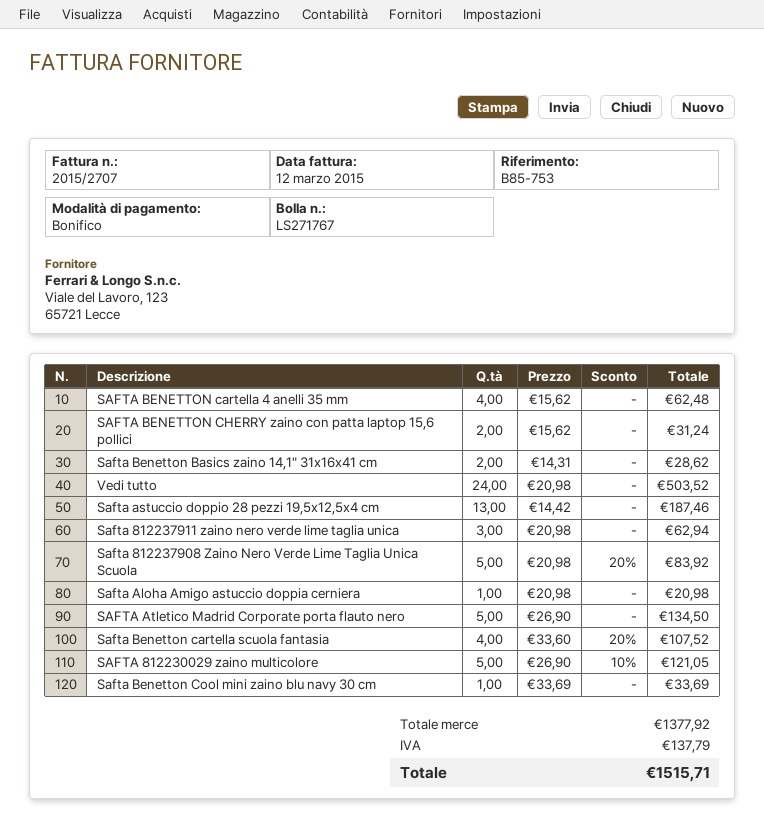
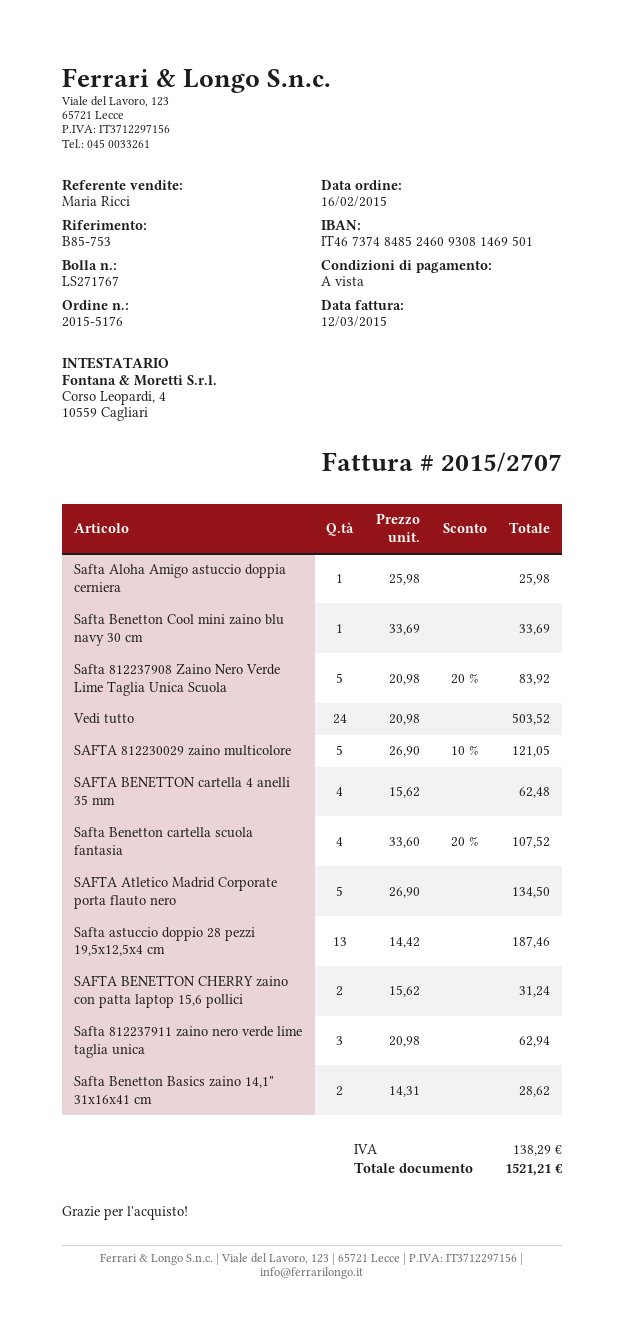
Safta Aloha Amigo astuccio doppia cerniera: 1 x 20.98 = 20.98 -> 1 x 25.98 = 25.98
tax: 137.79 -> 138.29
total: 1515.71 -> 1521.21

